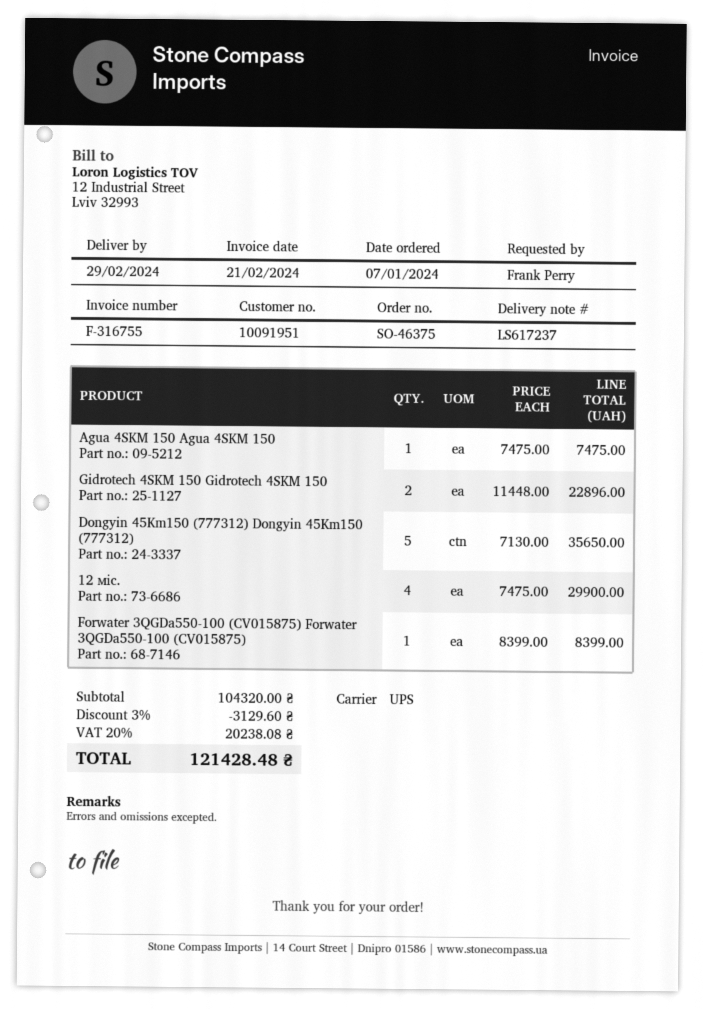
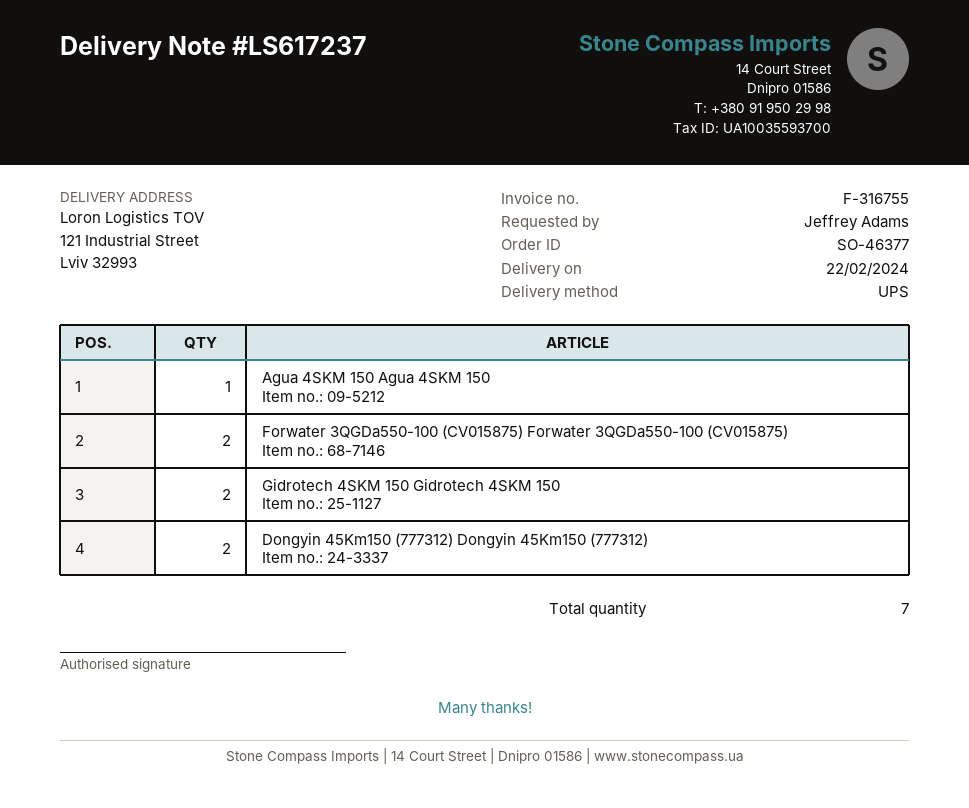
order number: SO-46375 -> SO-46377
delivery date: 2024-02-29 -> 2024-02-22
ordered by: Frank Perry -> Jeffrey Adams
Dongyin 45Km150 (777312) Dongyin 45Km150 (777312): 5 -> 2
12 міс.: 4 -> none
Forwater 3QGDa550-100 (CV015875) Forwater 3QGDa550-100 (CV015875): 1 -> 2

